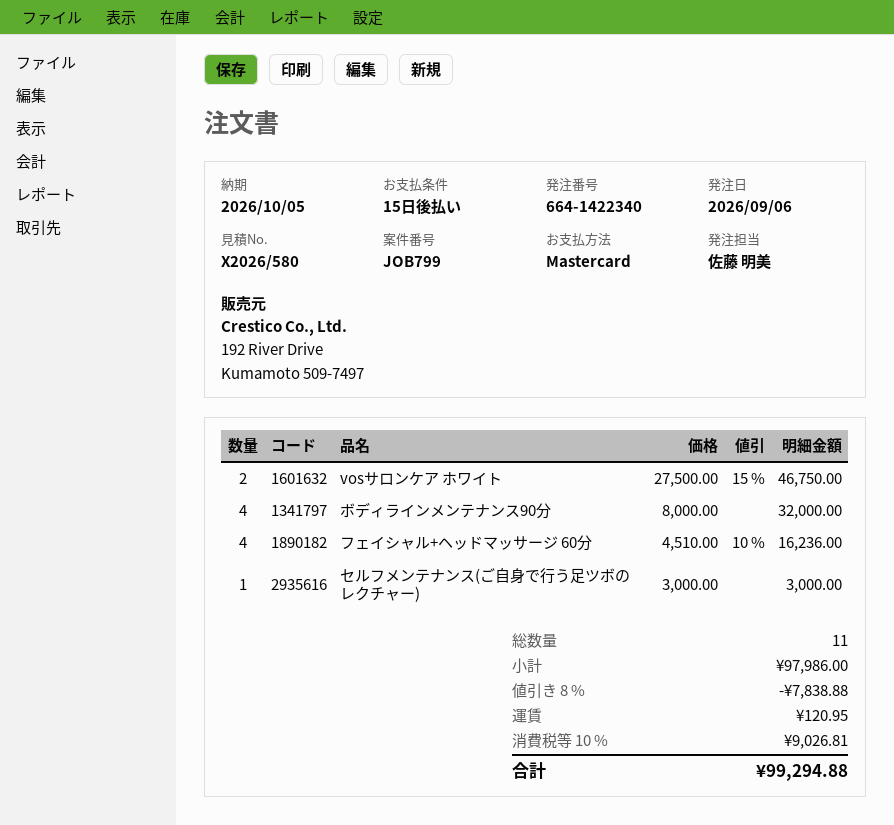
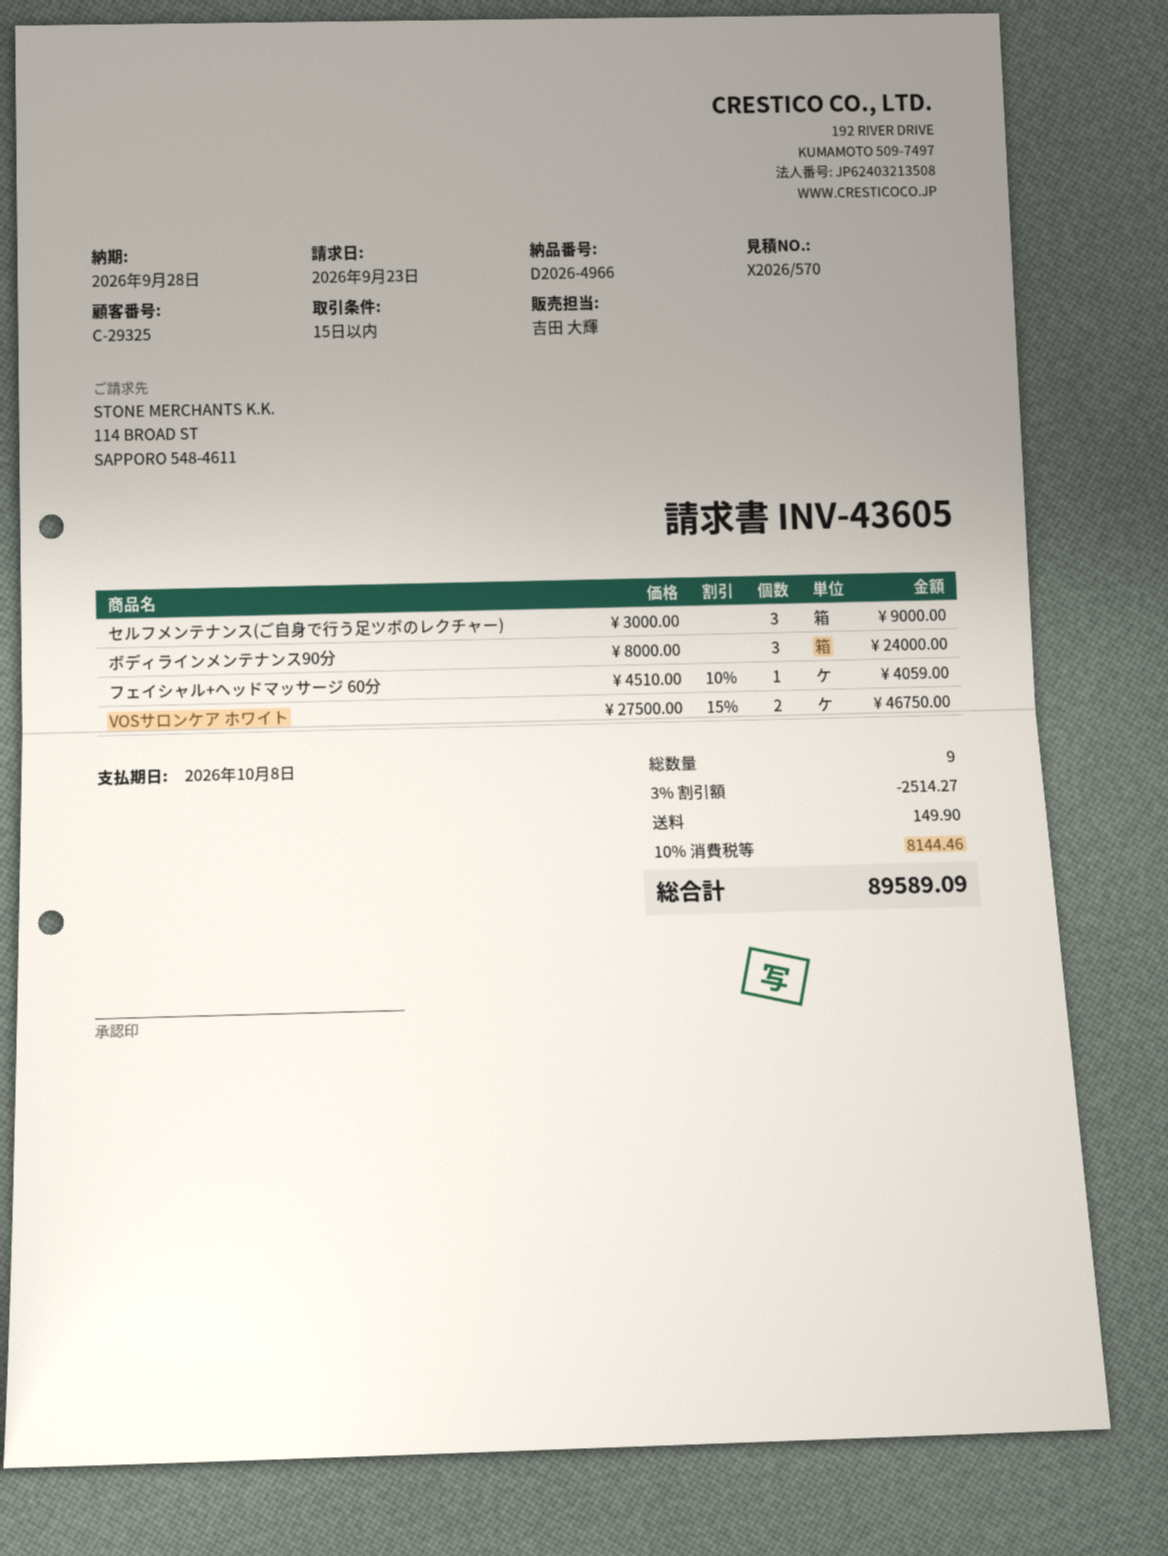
quote number: X2026/580 -> X2026/570
delivery date: 2026-10-05 -> 2026-09-28
ボディラインメンテナンス90分: 4 x 8000.00 = 32000.00 -> 3 x 8000.00 = 24000.00
フェイシャル+ヘッドマッサージ 60分: 4 x 4510.00 - 10% = 16236.00 -> 1 x 4510.00 - 10% = 4059.00
セルフメンテナンス(ご自身で行う足ツボのレクチャー): 1 x 3000.00 = 3000.00 -> 3 x 3000.00 = 9000.00
total quantity: 11 -> 9
discount: 8% = 7838.88 -> 3% = 2514.27
shipping: 120.95 -> 149.90
tax: 10% = 9026.81 -> 10% = 8144.46
total: 99294.88 -> 89589.09

